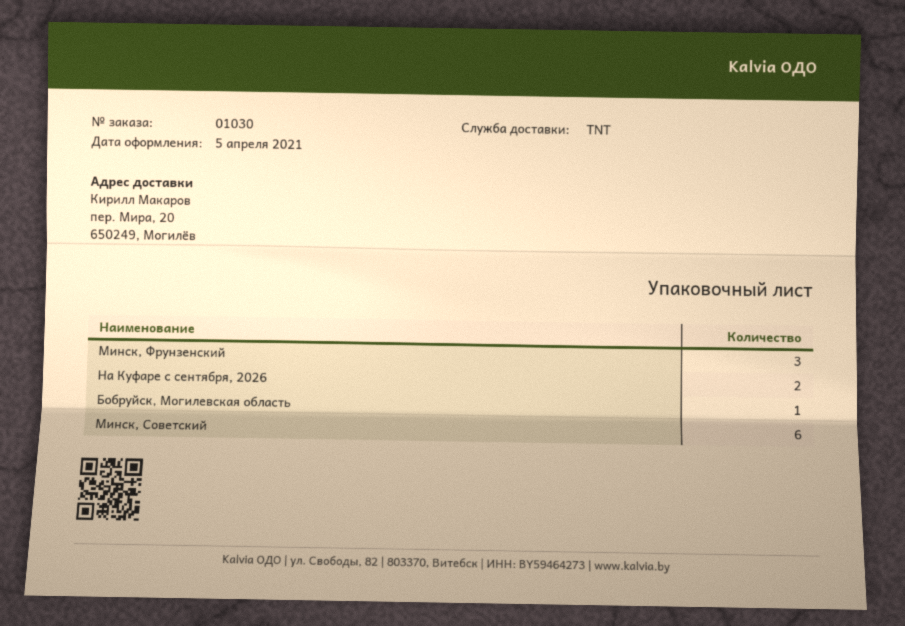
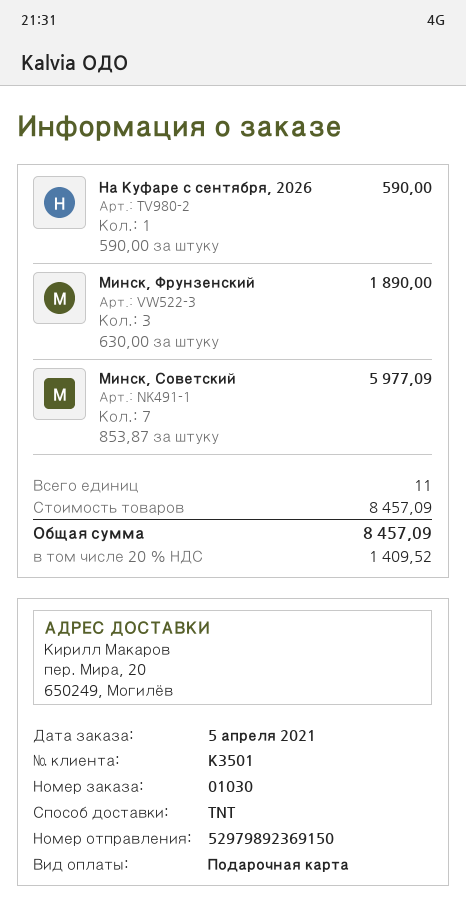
На Куфаре с сентября, 2026: 2 -> 1
Бобруйск, Могилевская область: 1 -> none
Минск, Советский: 6 -> 7

